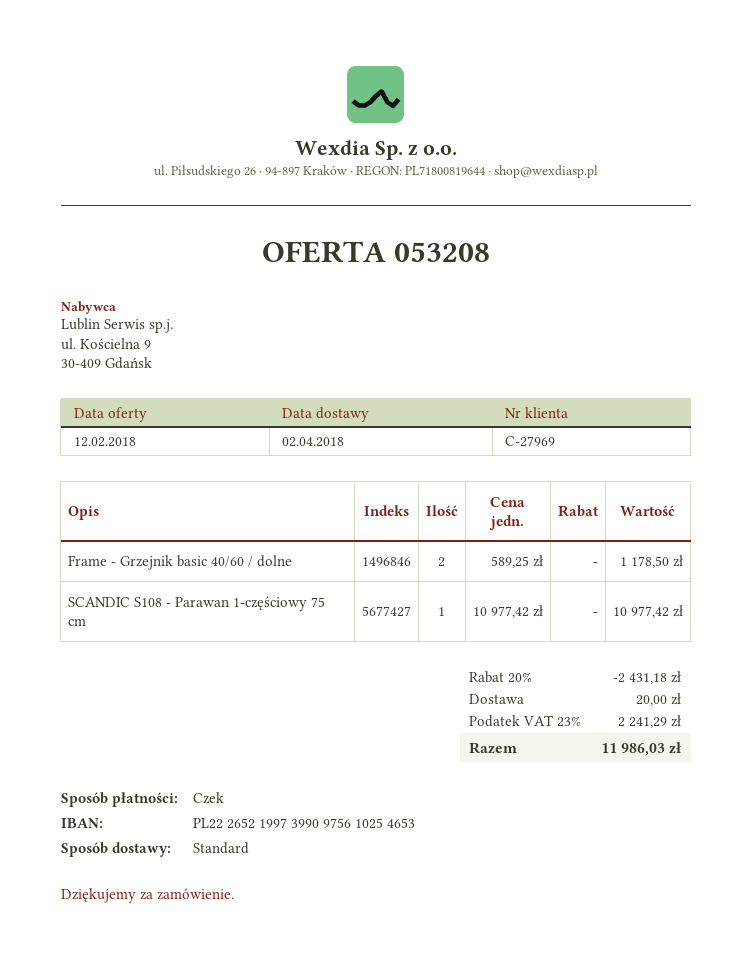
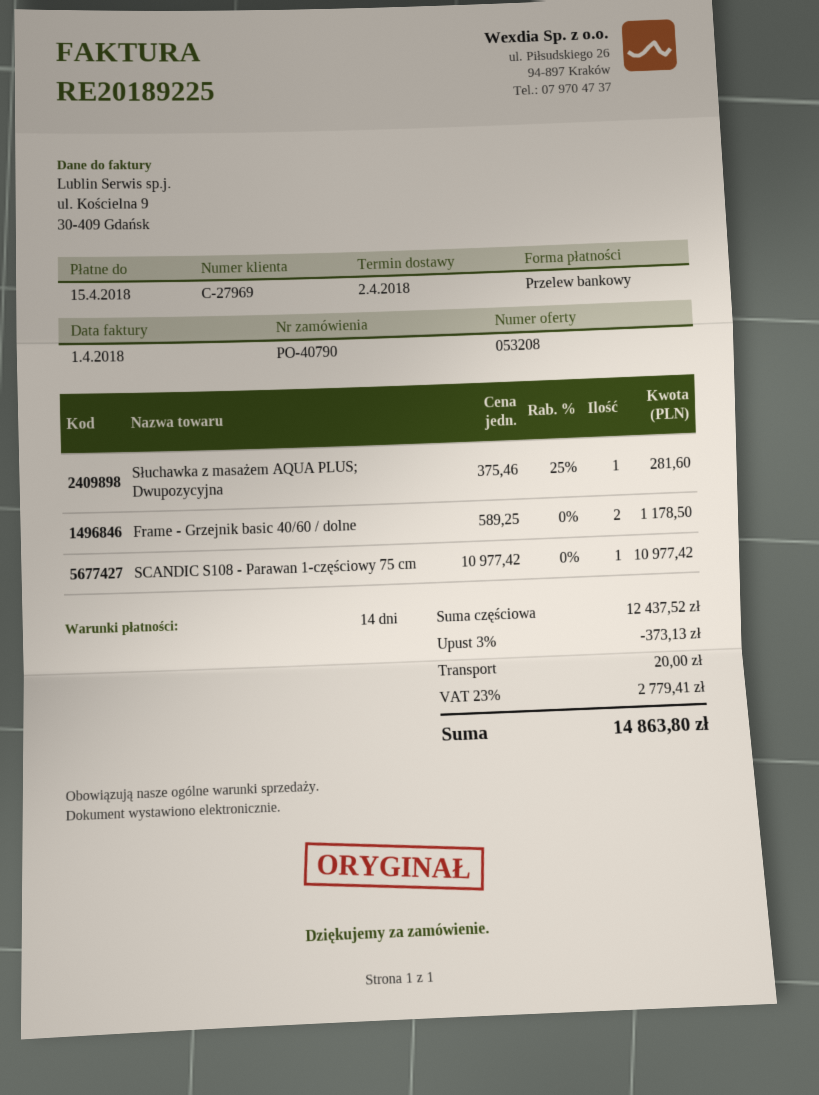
payment method: cheque -> bank transfer
Słuchawka z masażem AQUA PLUS; Dwupozycyjna: none -> 1 x 375.46 - 25% = 281.60
discount: 20% = 2431.18 -> 3% = 373.13
tax: 23% = 2241.29 -> 23% = 2779.41
total: 11986.03 -> 14863.80

